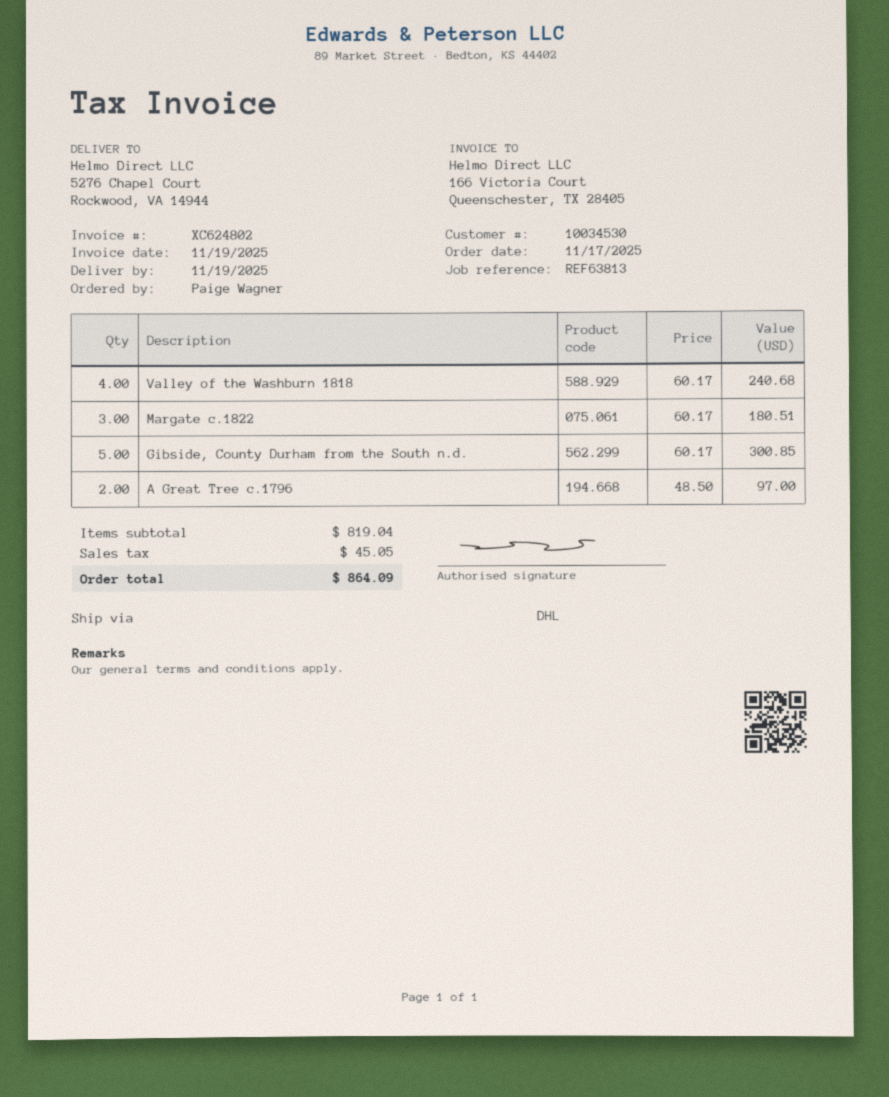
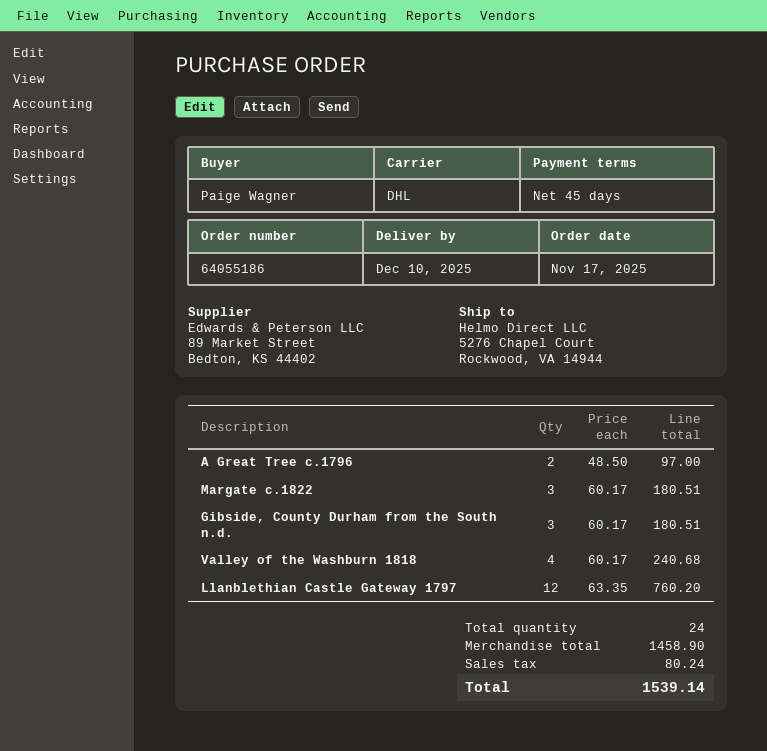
delivery date: 2025-11-19 -> 2025-12-10
Gibside, County Durham from the South n.d.: 5 x 60.17 = 300.85 -> 3 x 60.17 = 180.51
Llanblethian Castle Gateway 1797: none -> 12 x 63.35 = 760.20
subtotal: 819.04 -> 1458.90
tax: 45.05 -> 80.24
total: 864.09 -> 1539.14

